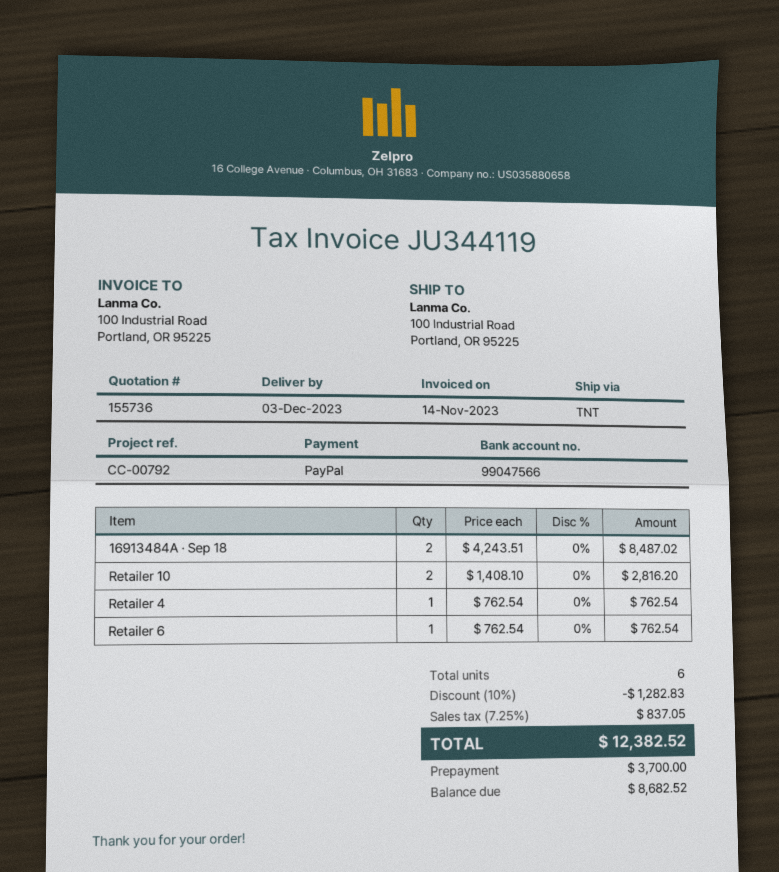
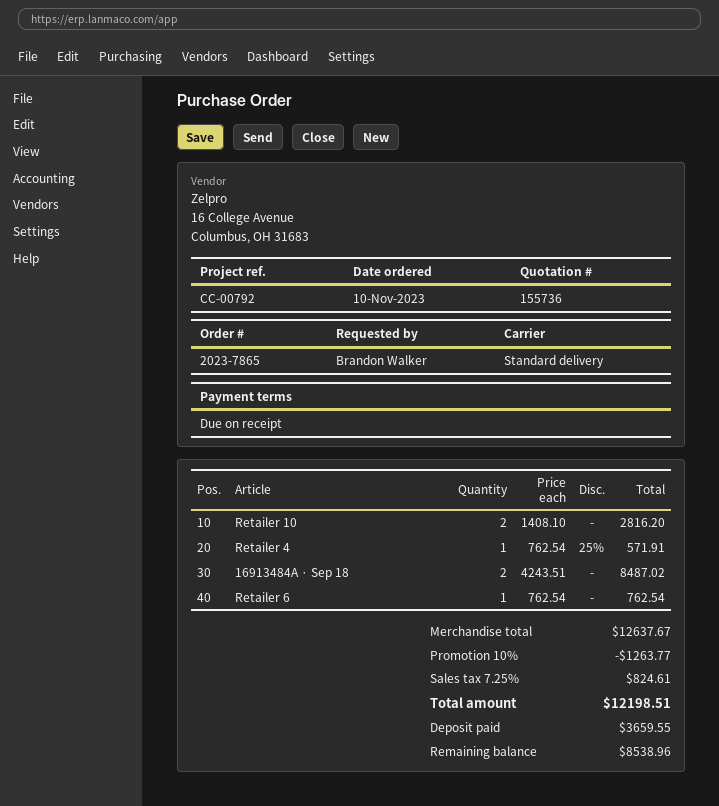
shipping method: TNT -> standard
Retailer 4: 1 x 762.54 = 762.54 -> 1 x 762.54 - 25% = 571.91
discount: 10% = 1282.83 -> 10% = 1263.77
tax: 7.25% = 837.05 -> 7.25% = 824.61
total: 12382.52 -> 12198.51
deposit: 3700.00 -> 3659.55
balance: 8682.52 -> 8538.96

